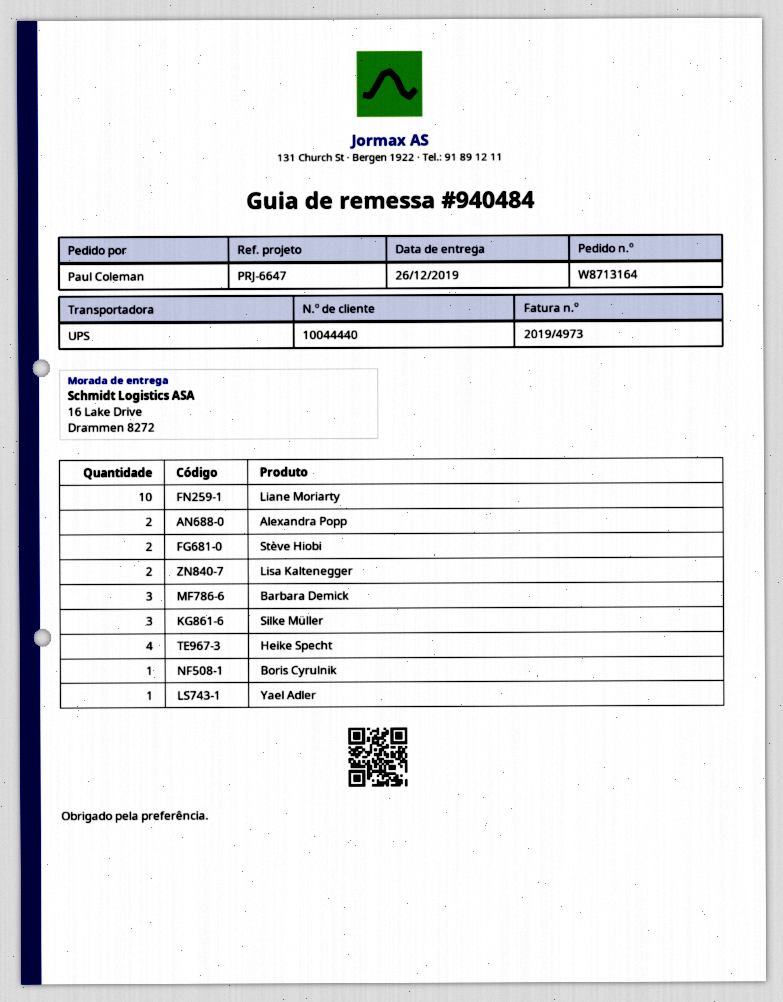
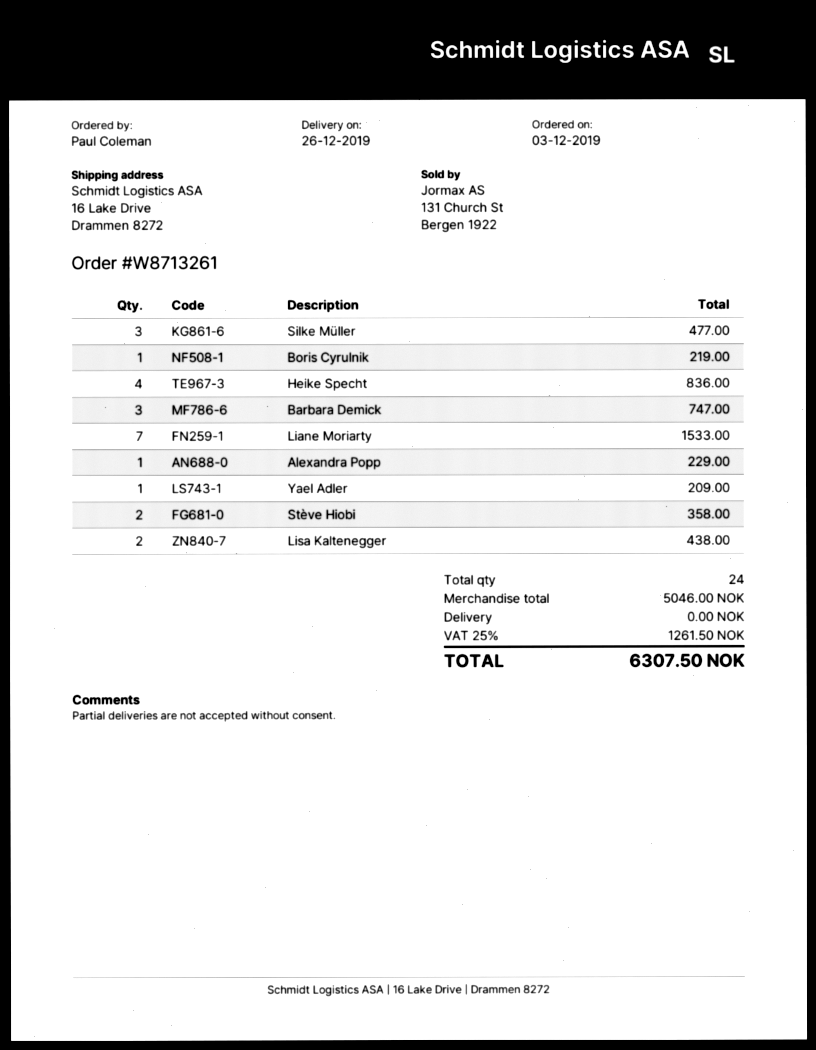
order number: W8713164 -> W8713261
Liane Moriarty: 10 -> 7
Alexandra Popp: 2 -> 1

